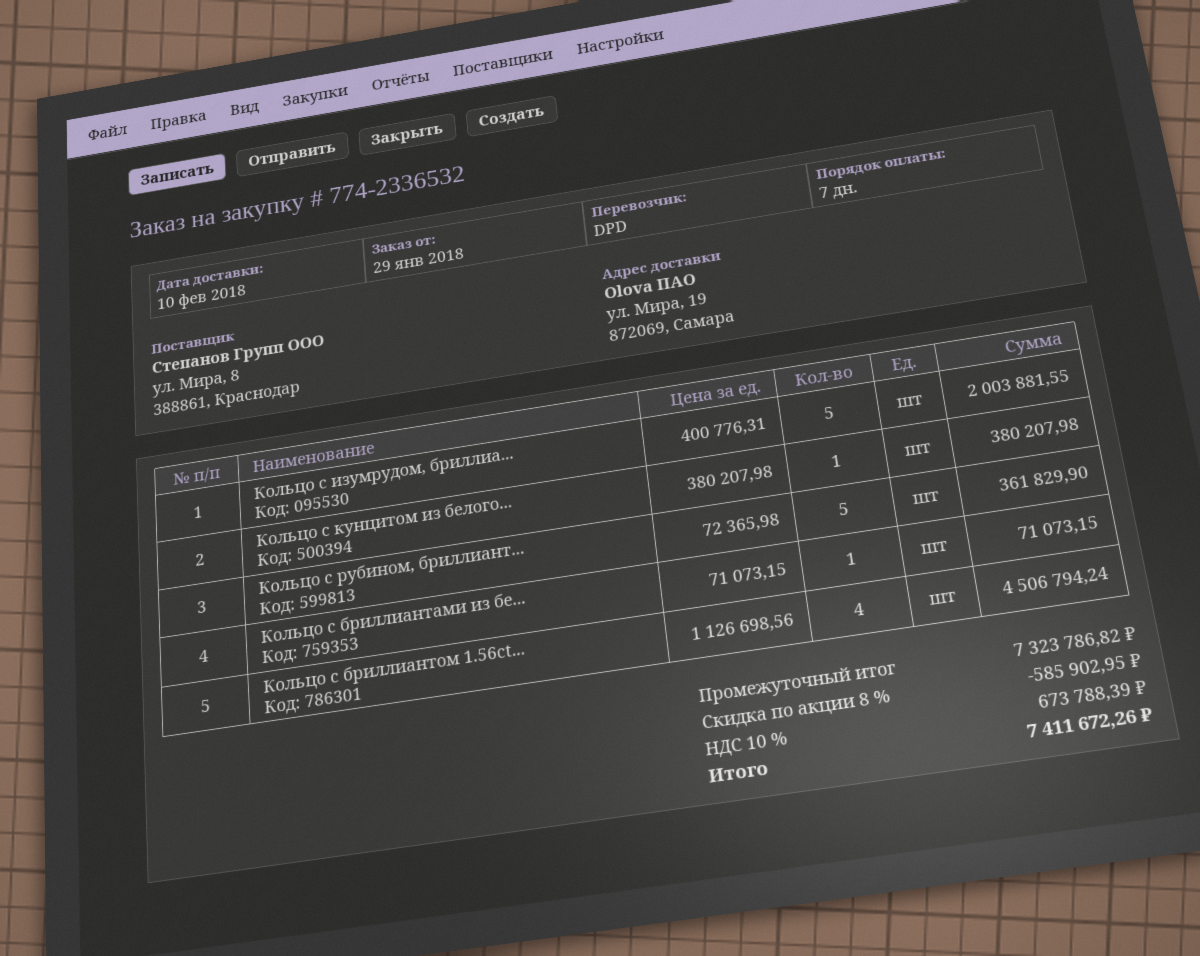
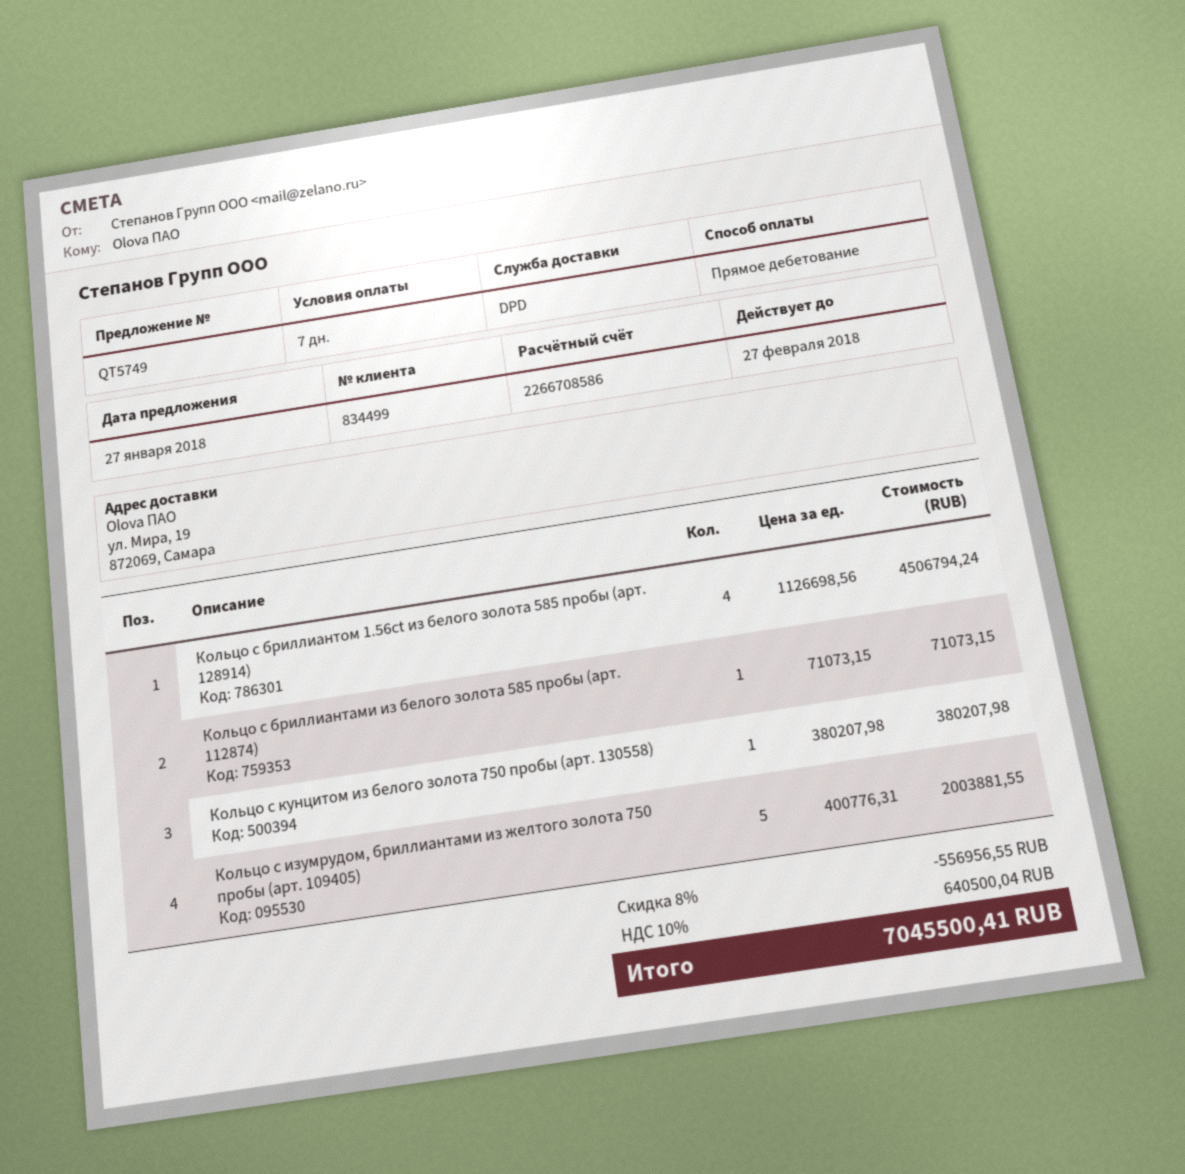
Кольцо с рубином, бриллиант...: 5 x 72365.98 = 361829.90 -> none
discount: 8% = 585902.95 -> 8% = 556956.55
tax: 10% = 673788.39 -> 10% = 640500.04
total: 7411672.26 -> 7045500.41

